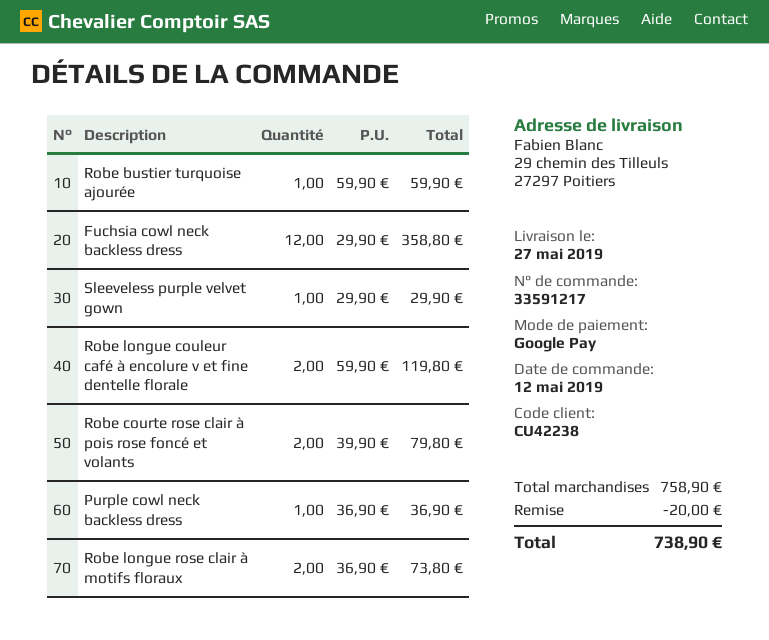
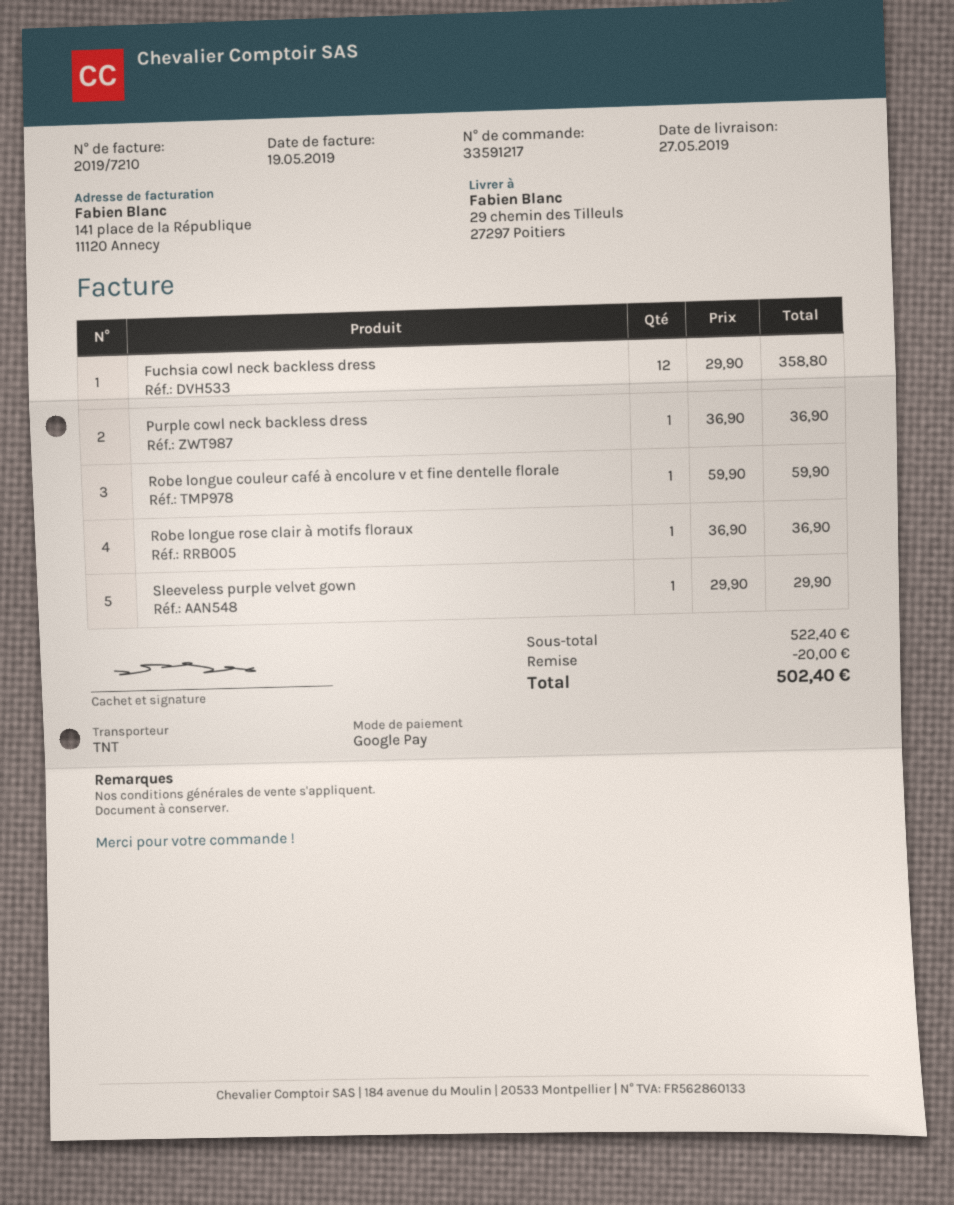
Robe bustier turquoise ajourée: 1 x 59.90 = 59.90 -> none
Robe longue couleur café à encolure v et fine dentelle florale: 2 x 59.90 = 119.80 -> 1 x 59.90 = 59.90
Robe courte rose clair à pois rose foncé et volants: 2 x 39.90 = 79.80 -> none
Robe longue rose clair à motifs floraux: 2 x 36.90 = 73.80 -> 1 x 36.90 = 36.90
subtotal: 758.90 -> 522.40
total: 738.90 -> 502.40

